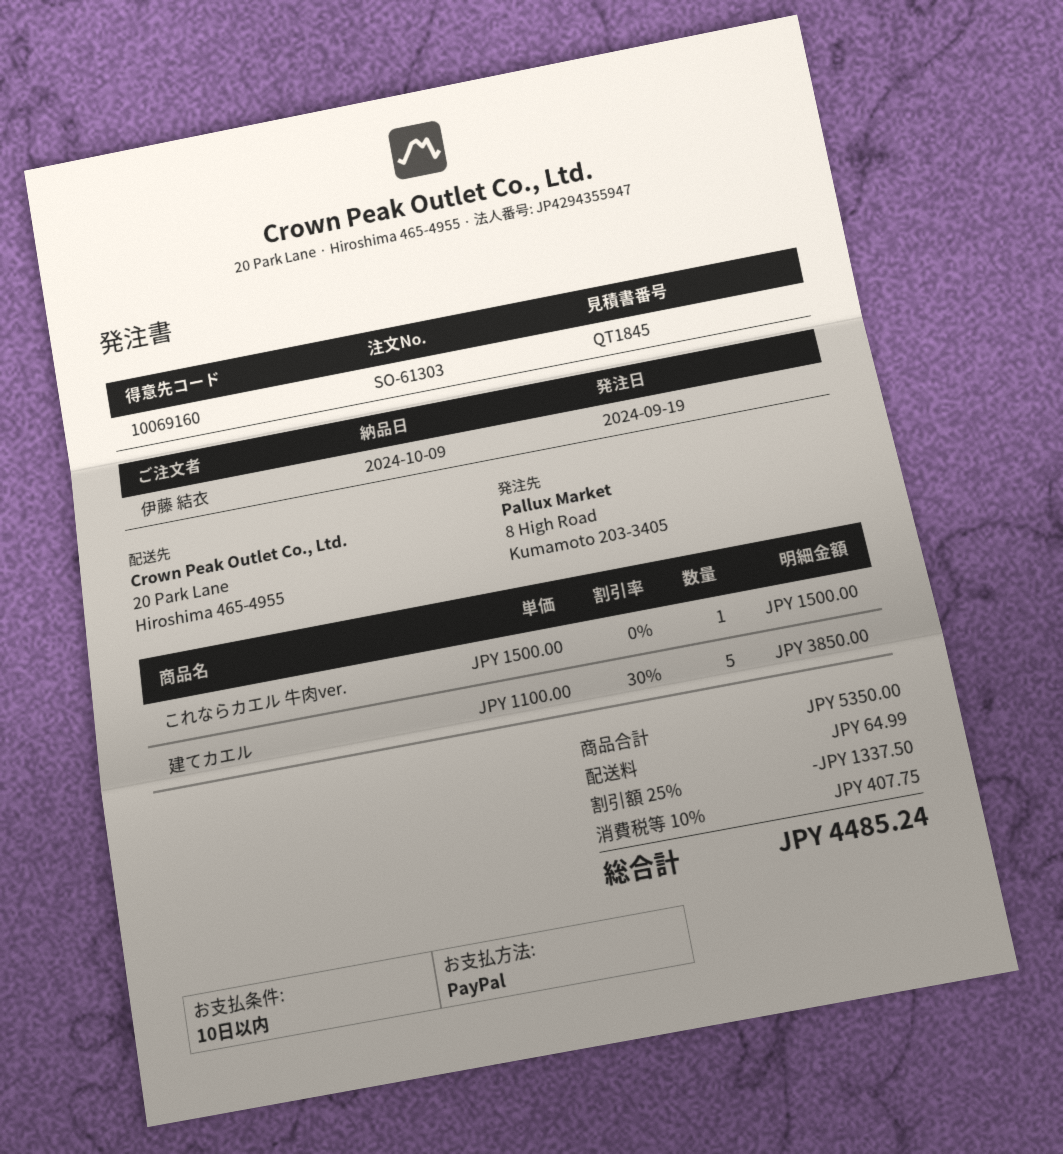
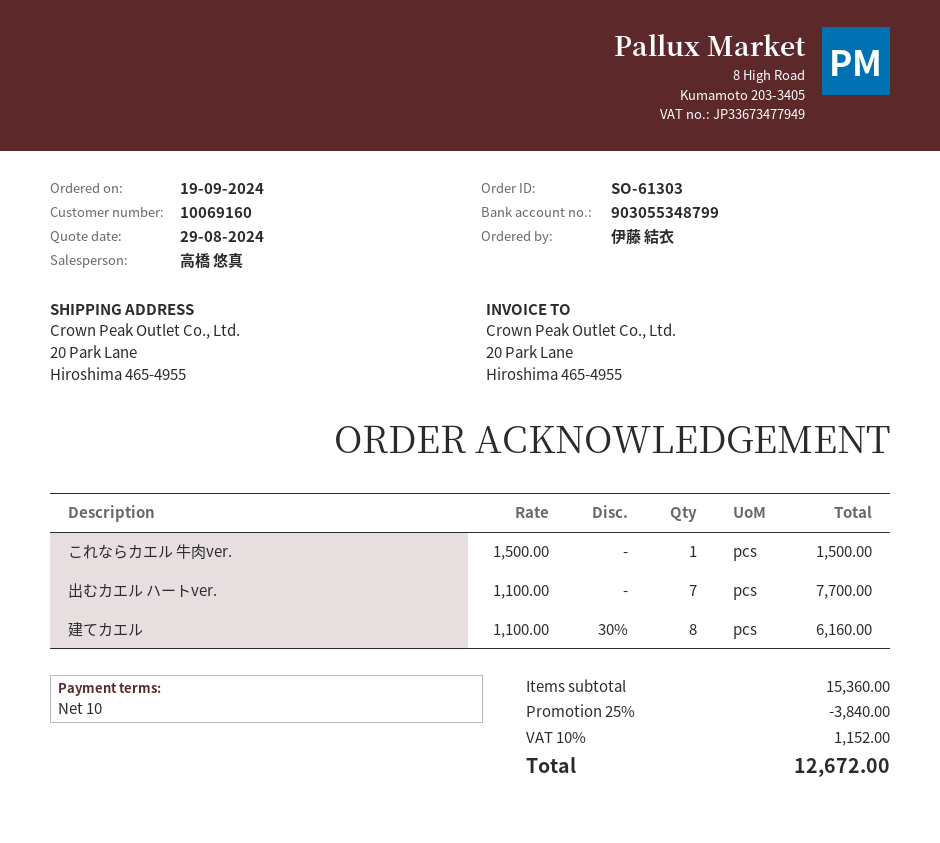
建てカエル: 5 x 1100.00 - 30% = 3850.00 -> 8 x 1100.00 - 30% = 6160.00
出むカエル ハートver.: none -> 7 x 1100.00 = 7700.00
subtotal: 5350.00 -> 15360.00
discount: 25% = 1337.50 -> 25% = 3840.00
shipping: 64.99 -> none
tax: 10% = 407.75 -> 10% = 1152.00
total: 4485.24 -> 12672.00

